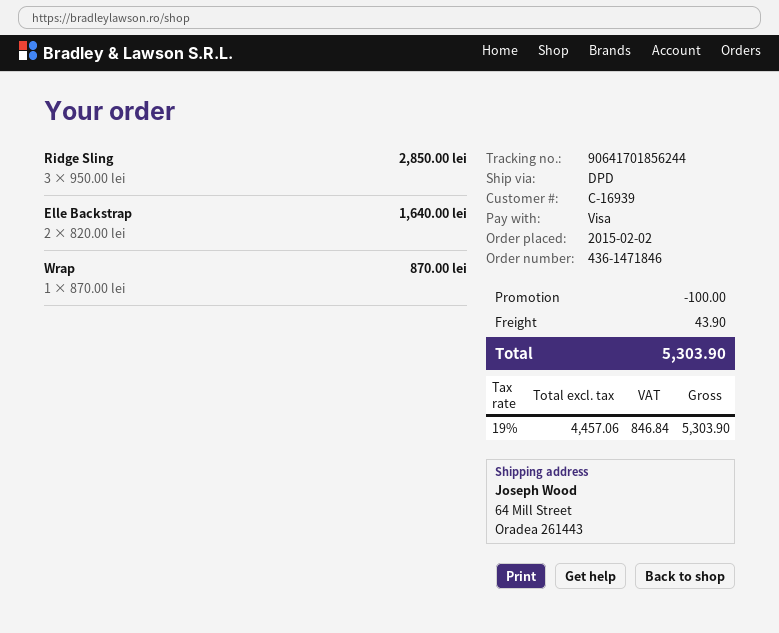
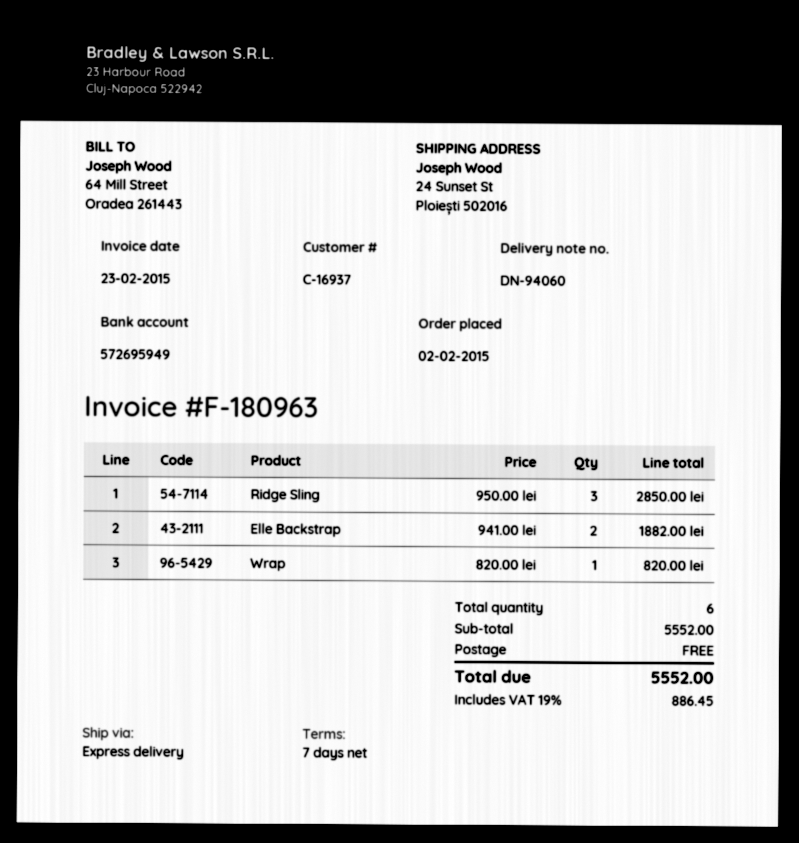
customer number: C-16939 -> C-16937
shipping method: DPD -> express
ship to: 64 Mill Street, Oradea 261443 -> 24 Sunset St, Ploiești 502016
Elle Backstrap: 2 x 820.00 = 1640.00 -> 2 x 941.00 = 1882.00
Wrap: 1 x 870.00 = 870.00 -> 1 x 820.00 = 820.00
discount: 100.00 -> none
shipping: 43.90 -> 0.00
tax: 19% = 846.84 -> 19% = 886.45
total: 5303.90 -> 5552.00

